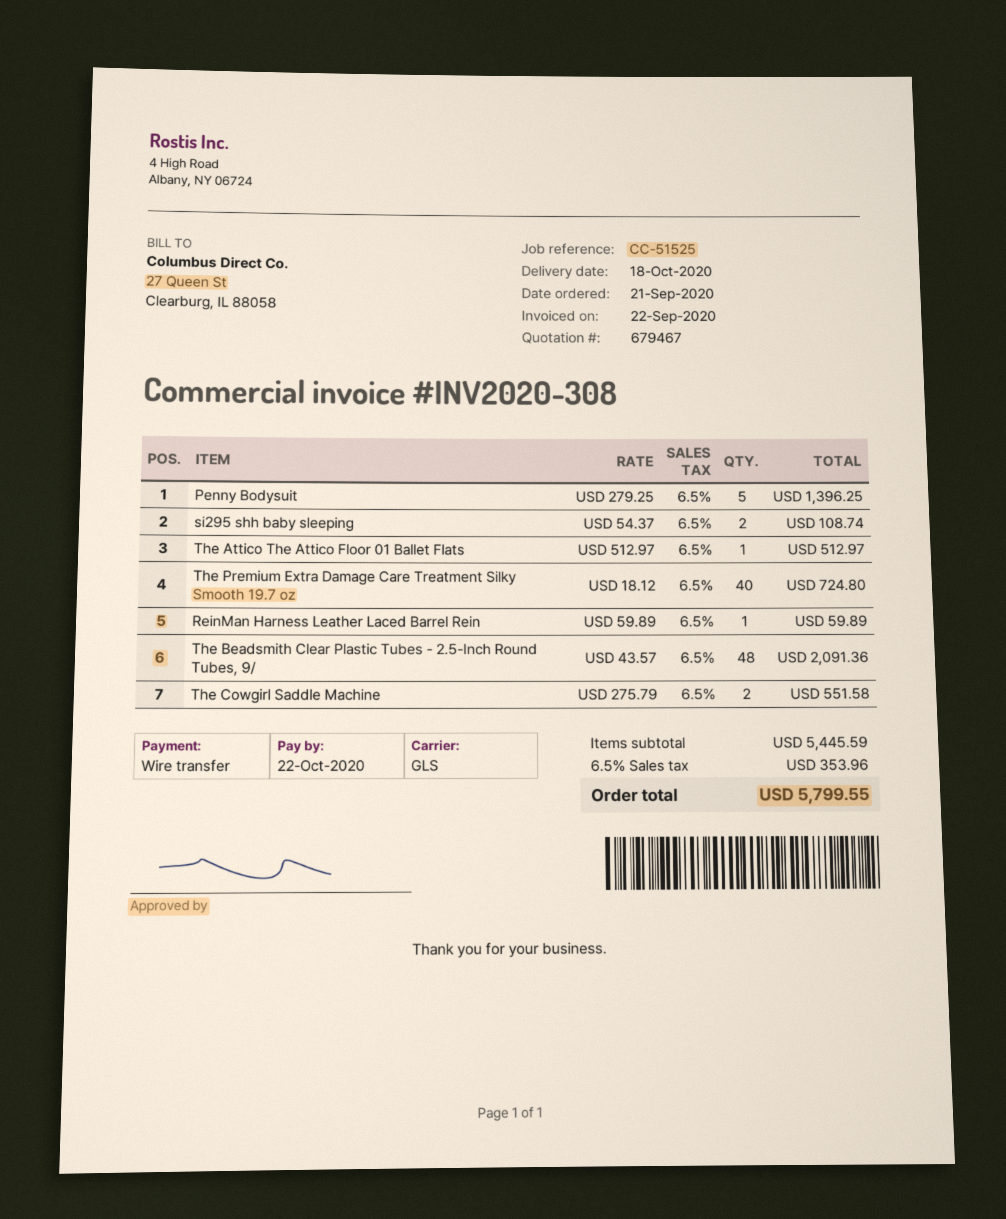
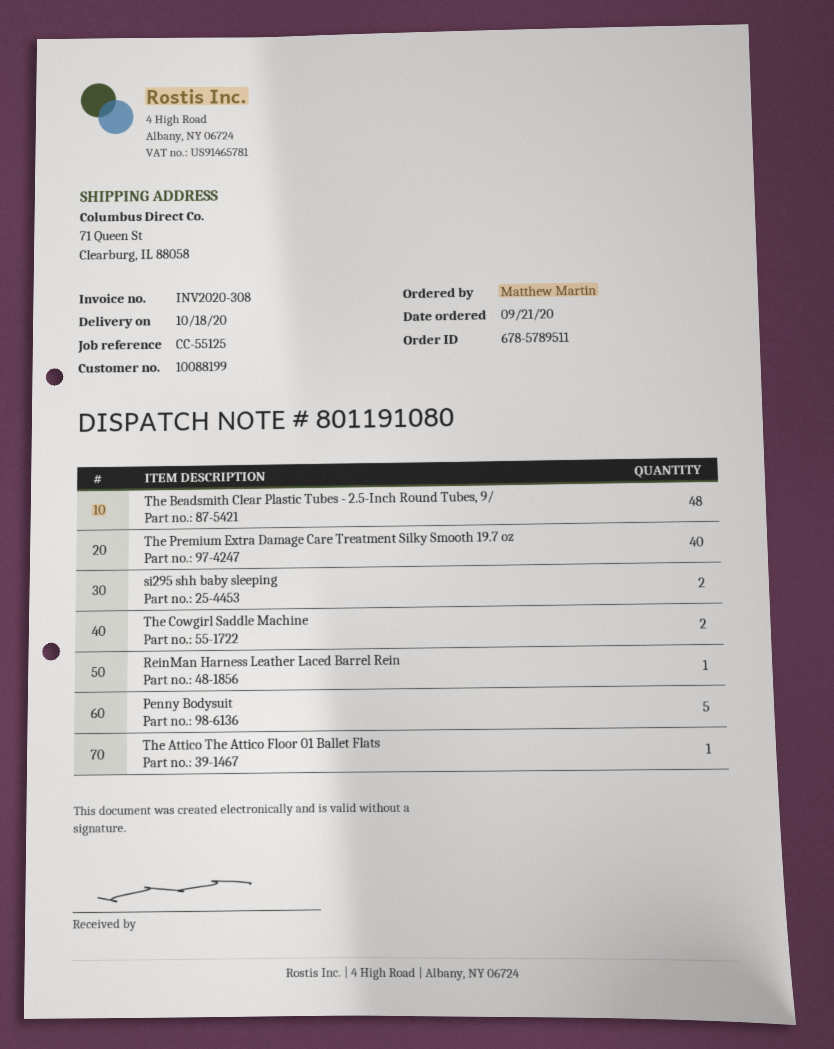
reference: CC-51525 -> CC-55125

